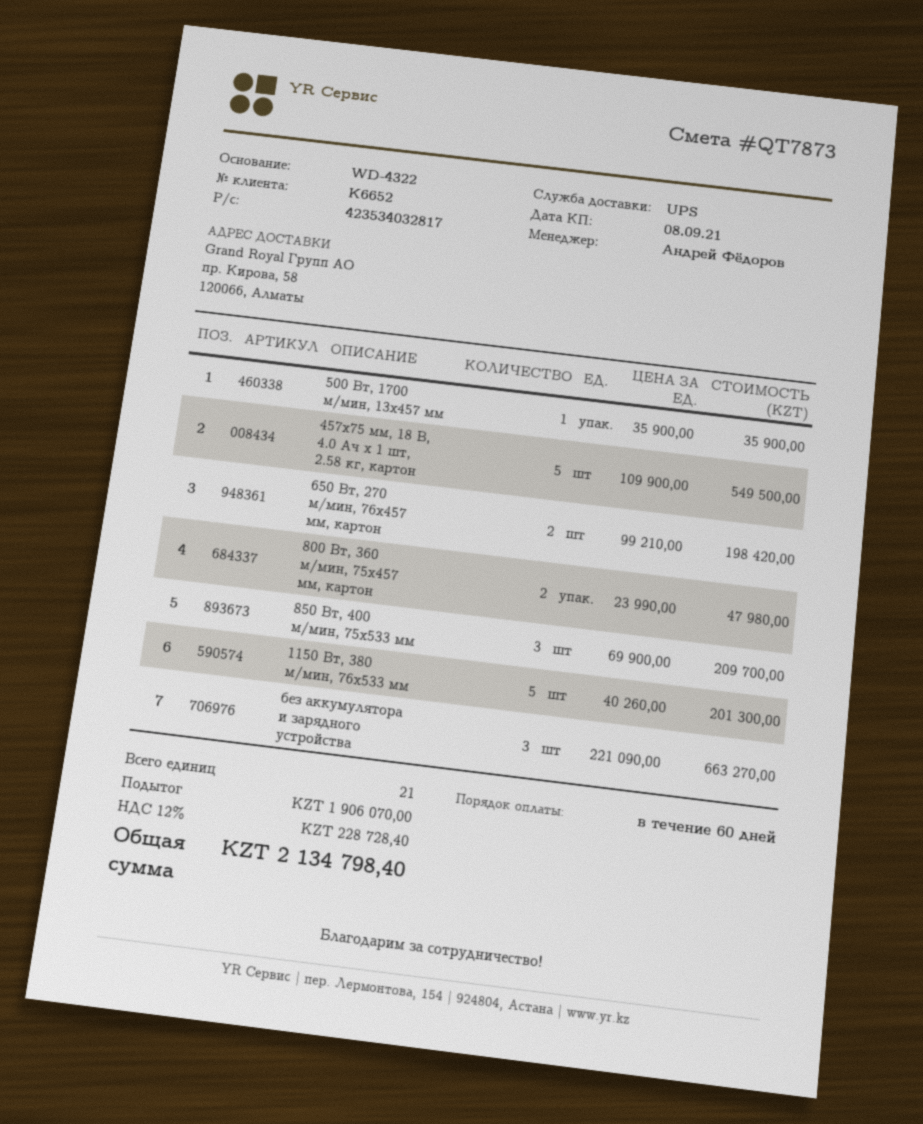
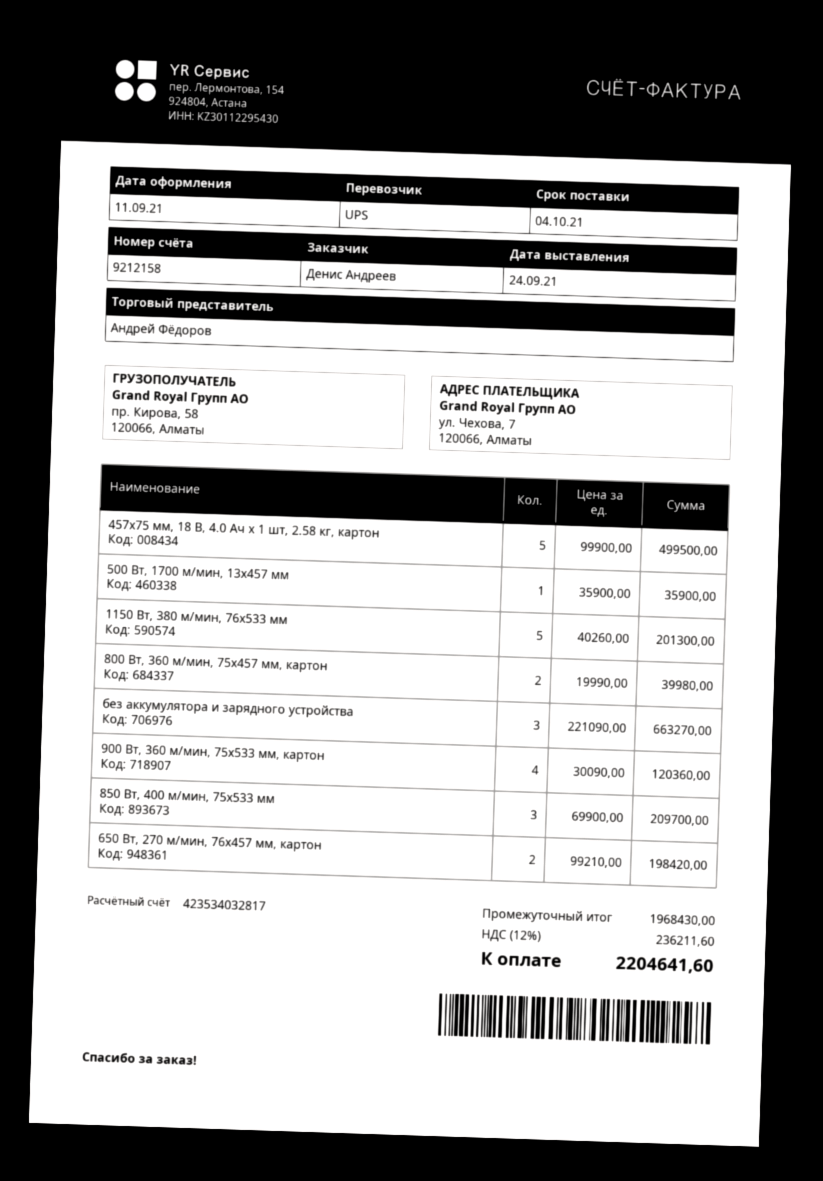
457х75 мм, 18 В, 4.0 Ач x 1 шт, 2.58 кг, картон: 5 x 109900.00 = 549500.00 -> 5 x 99900.00 = 499500.00
800 Вт, 360 м/мин, 75x457 мм, картон: 2 x 23990.00 = 47980.00 -> 2 x 19990.00 = 39980.00
900 Вт, 360 м/мин, 75x533 мм, картон: none -> 4 x 30090.00 = 120360.00
subtotal: 1906070.00 -> 1968430.00
tax: 12% = 228728.40 -> 12% = 236211.60
total: 2134798.40 -> 2204641.60

